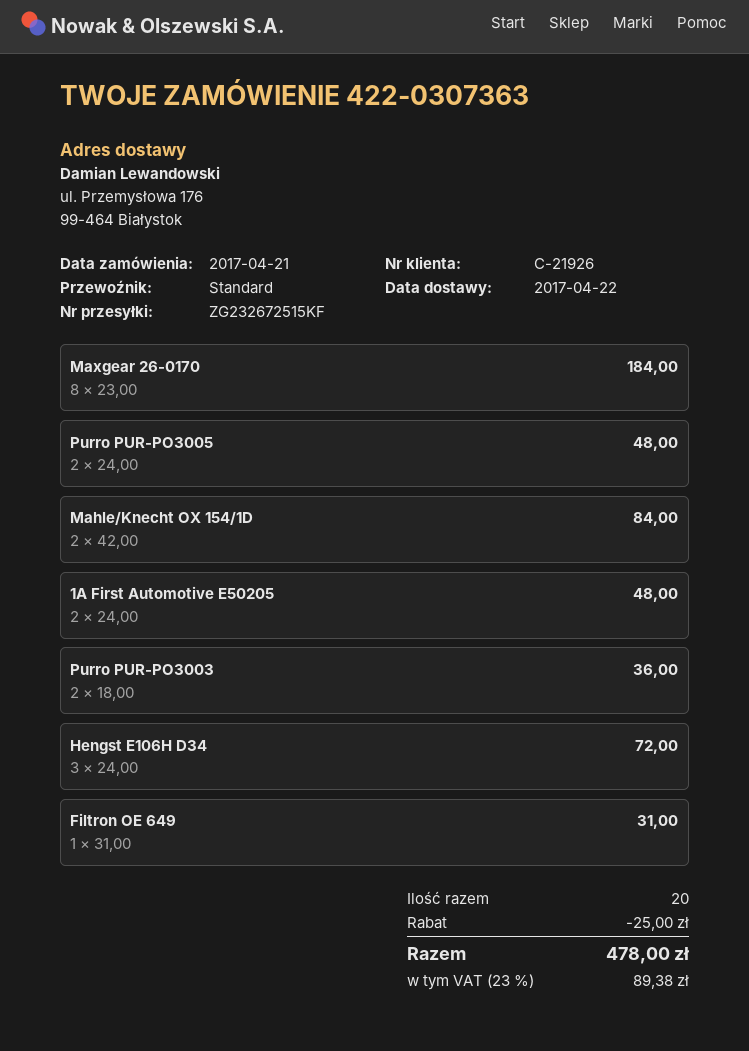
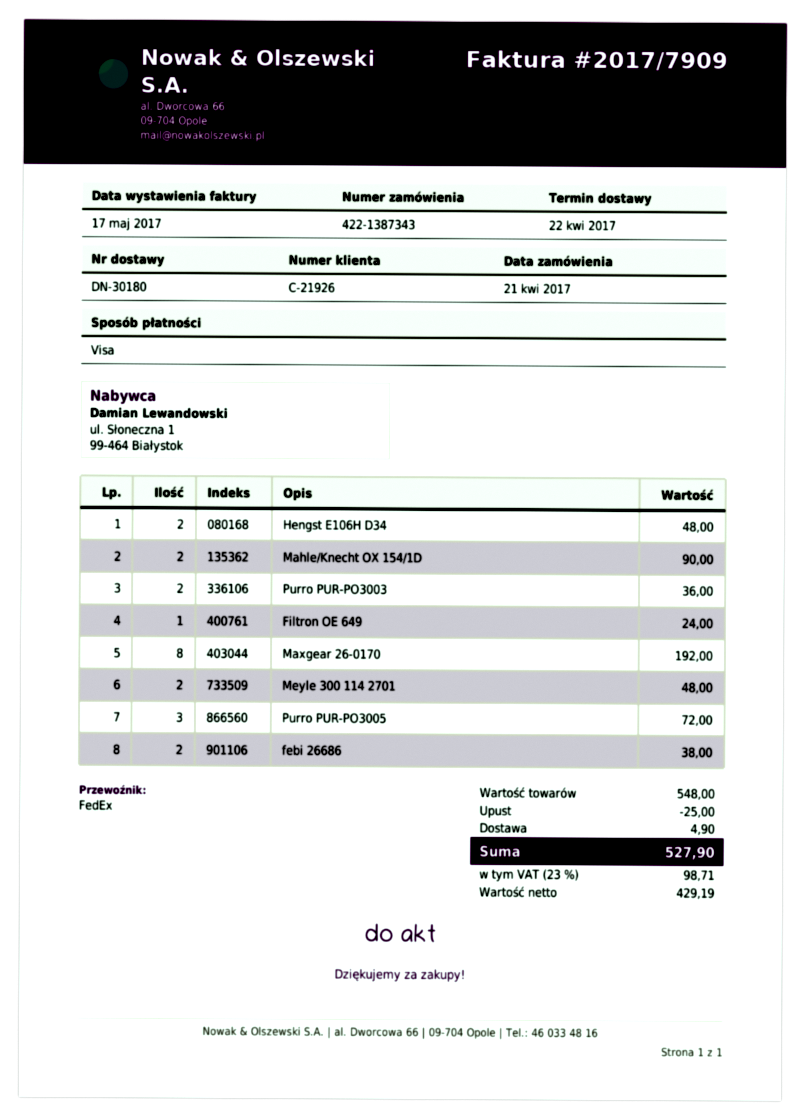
order number: 422-0307363 -> 422-1387343
shipping method: standard -> FedEx
Maxgear 26-0170: 8 for 184.00 -> 8 for 192.00
Purro PUR-PO3005: 2 for 48.00 -> 3 for 72.00
Mahle/Knecht OX 154/1D: 2 for 84.00 -> 2 for 90.00
1A First Automotive E50205: 2 for 48.00 -> none
Hengst E106H D34: 3 for 72.00 -> 2 for 48.00
Filtron OE 649: 1 for 31.00 -> 1 for 24.00
Meyle 300 114 2701: none -> 2 for 48.00
febi 26686: none -> 2 for 38.00
shipping: none -> 4.90
tax: 23% = 89.38 -> 23% = 98.71
total: 478.00 -> 527.90

